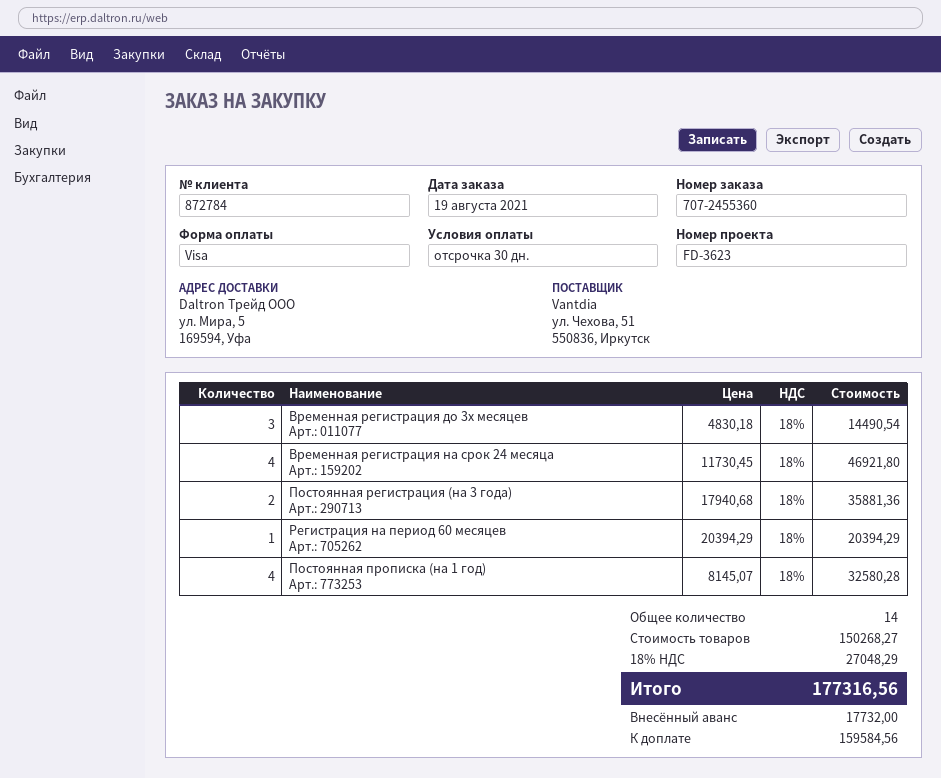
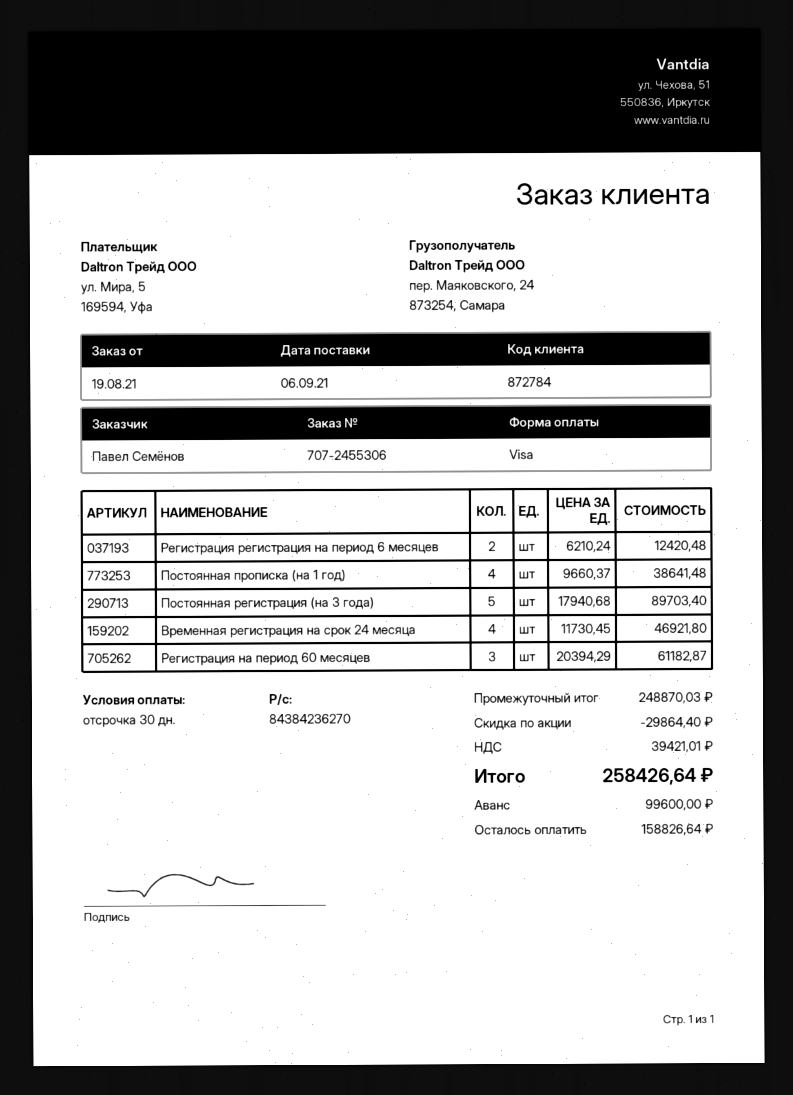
order number: 707-2455360 -> 707-2455306
ship to: ул. Мира, 5, 169594, Уфа -> пер. Маяковского, 24, 873254, Самара
Временная регистрация до 3х месяцев: 3 x 4830.18 = 14490.54 -> none
Постоянная регистрация (на 3 года): 2 x 17940.68 = 35881.36 -> 5 x 17940.68 = 89703.40
Регистрация на период 60 месяцев: 1 x 20394.29 = 20394.29 -> 3 x 20394.29 = 61182.87
Постоянная прописка (на 1 год): 4 x 8145.07 = 32580.28 -> 4 x 9660.37 = 38641.48
Регистрация регистрация на период 6 месяцев: none -> 2 x 6210.24 = 12420.48
subtotal: 150268.27 -> 248870.03
discount: none -> 29864.40
tax: 27048.29 -> 39421.01
total: 177316.56 -> 258426.64
deposit: 17732.00 -> 99600.00
balance: 159584.56 -> 158826.64

